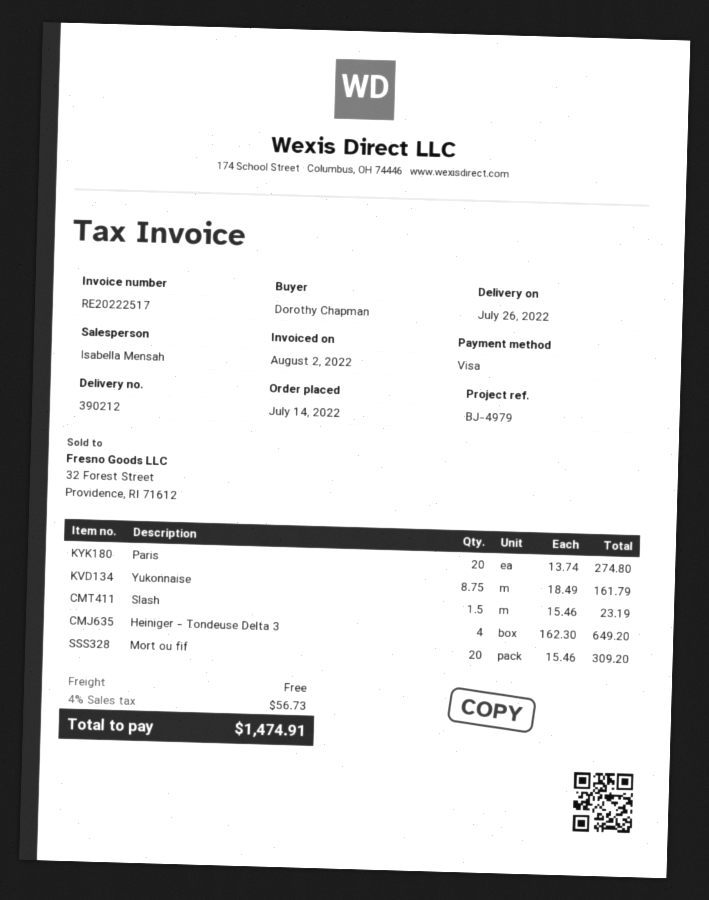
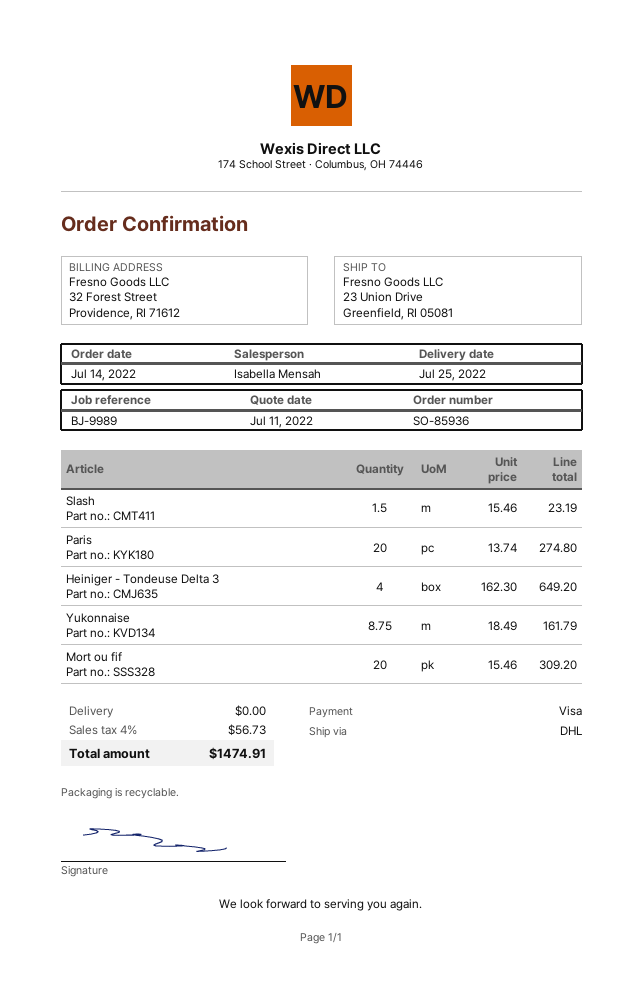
delivery date: 2022-07-26 -> 2022-07-25
reference: BJ-4979 -> BJ-9989

